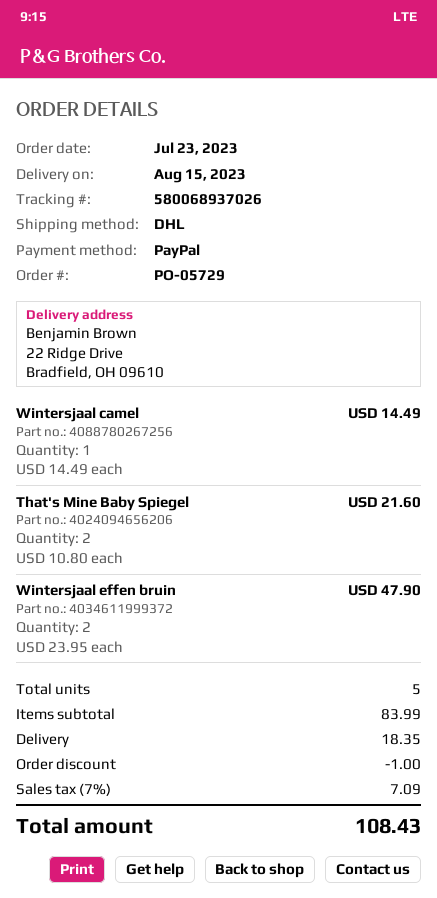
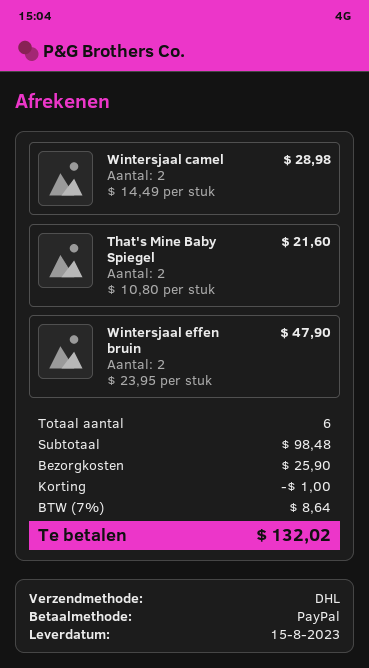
Wintersjaal camel: 1 x 14.49 = 14.49 -> 2 x 14.49 = 28.98
total quantity: 5 -> 6
subtotal: 83.99 -> 98.48
shipping: 18.35 -> 25.90
tax: 7% = 7.09 -> 7% = 8.64
total: 108.43 -> 132.02

